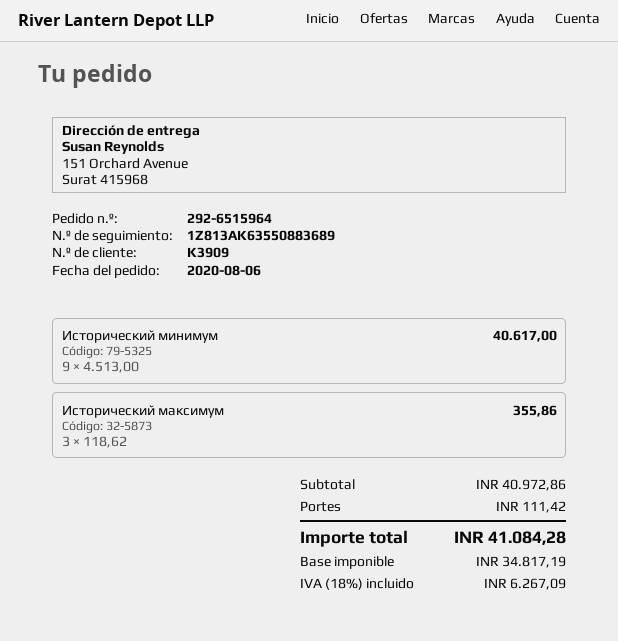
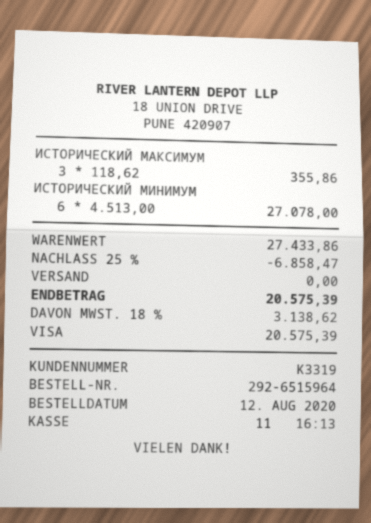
order date: 2020-08-06 -> 2020-08-12
customer number: K3909 -> K3319
Исторический минимум: 9 x 4513.00 = 40617.00 -> 6 x 4513.00 = 27078.00
subtotal: 40972.86 -> 27433.86
discount: none -> 25% = 6858.47
shipping: 111.42 -> 0.00
tax: 18% = 6267.09 -> 18% = 3138.62
total: 41084.28 -> 20575.39

